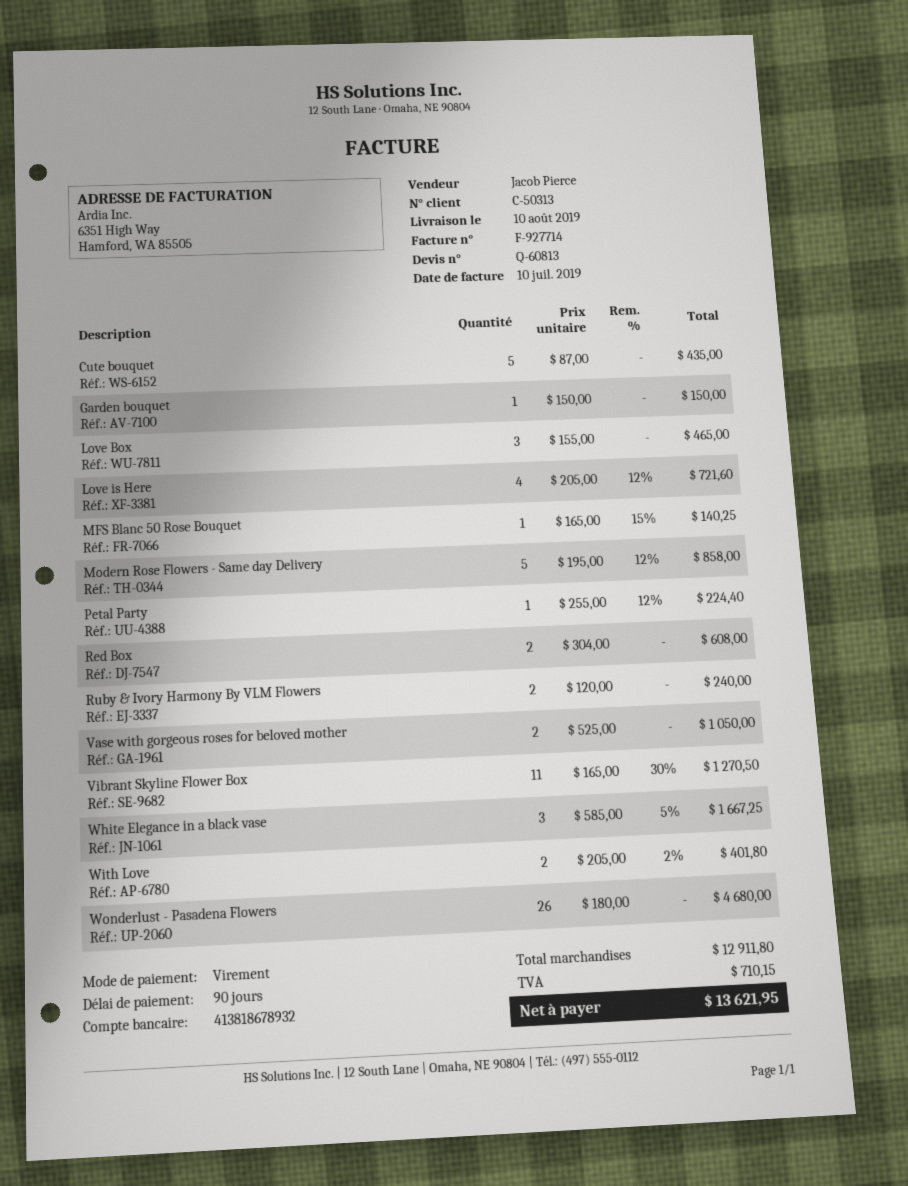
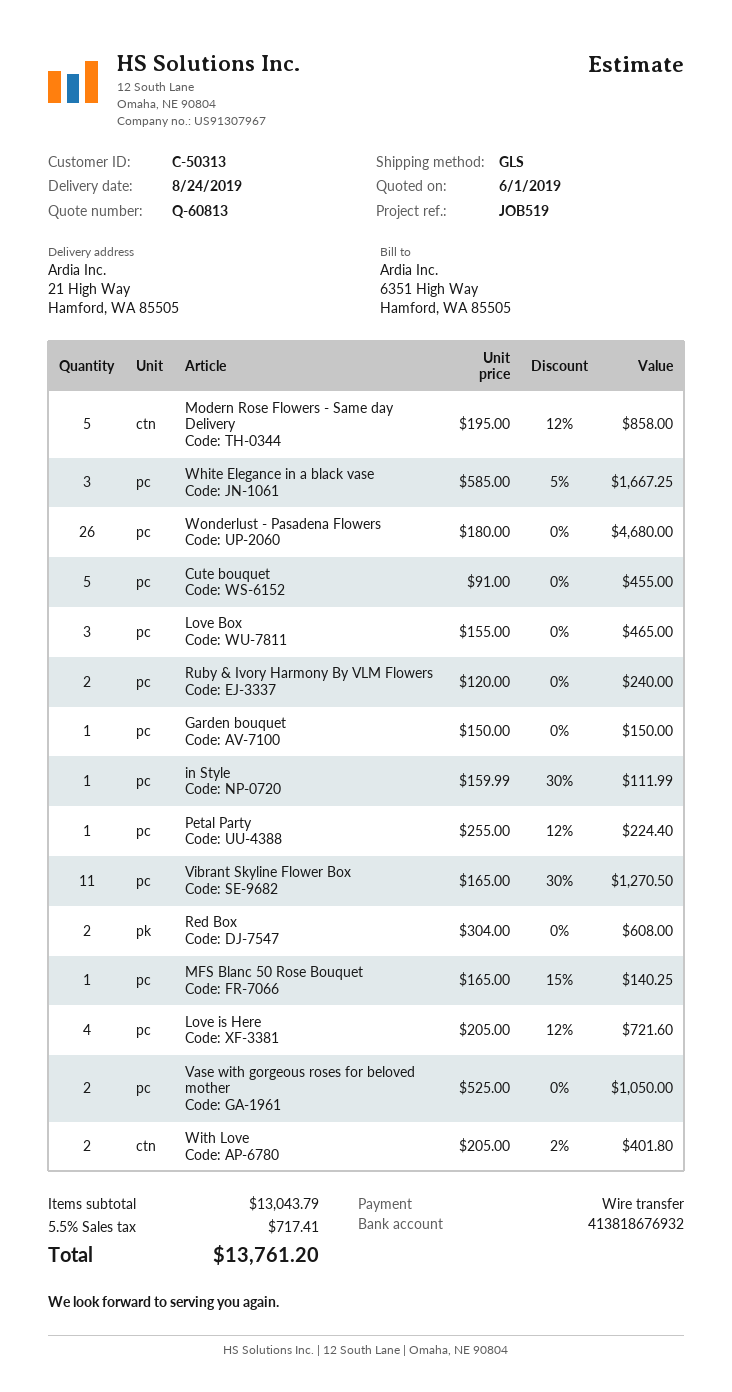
delivery date: 2019-08-10 -> 2019-08-24
bank account: 413818678932 -> 413818676932
Cute bouquet: 5 x 87.00 = 435.00 -> 5 x 91.00 = 455.00
in Style: none -> 1 x 159.99 - 30% = 111.99
subtotal: 12911.80 -> 13043.79
tax: 710.15 -> 717.41
total: 13621.95 -> 13761.20

